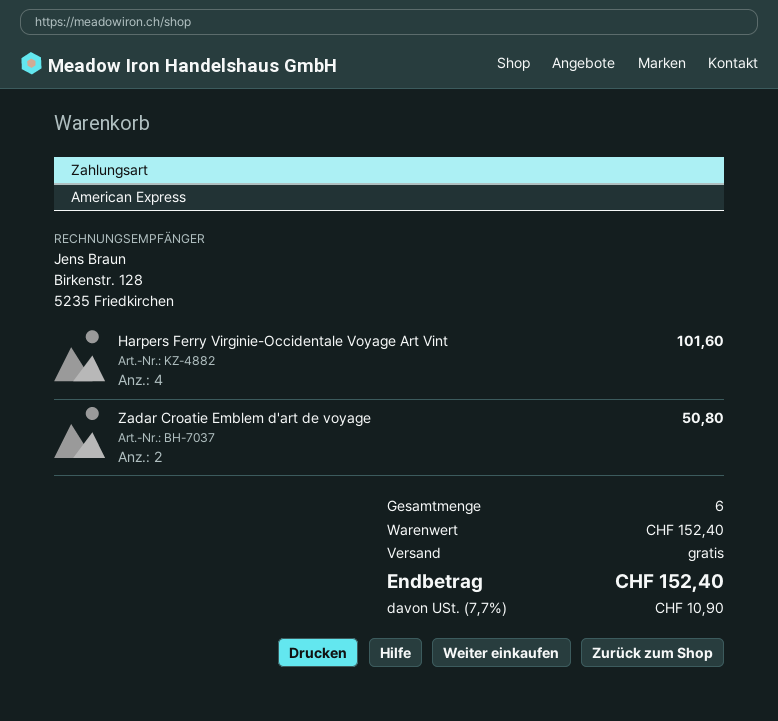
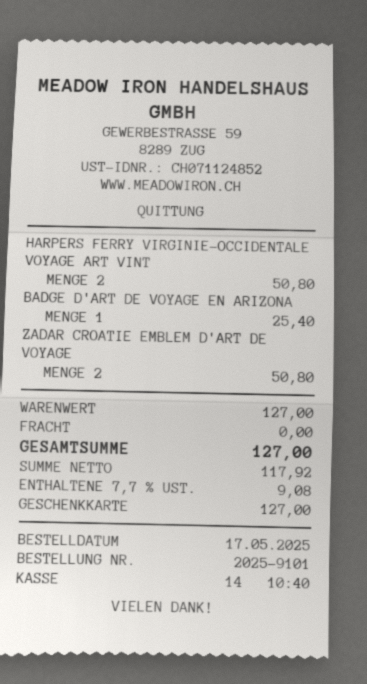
payment method: American Express -> gift card
Harpers Ferry Virginie-Occidentale Voyage Art Vint: 4 for 101.60 -> 2 for 50.80
BADGE D'ART DE VOYAGE EN ARIZONA: none -> 1 for 25.40
subtotal: 152.40 -> 127.00
tax: 7.7% = 10.90 -> 7.7% = 9.08
total: 152.40 -> 127.00

